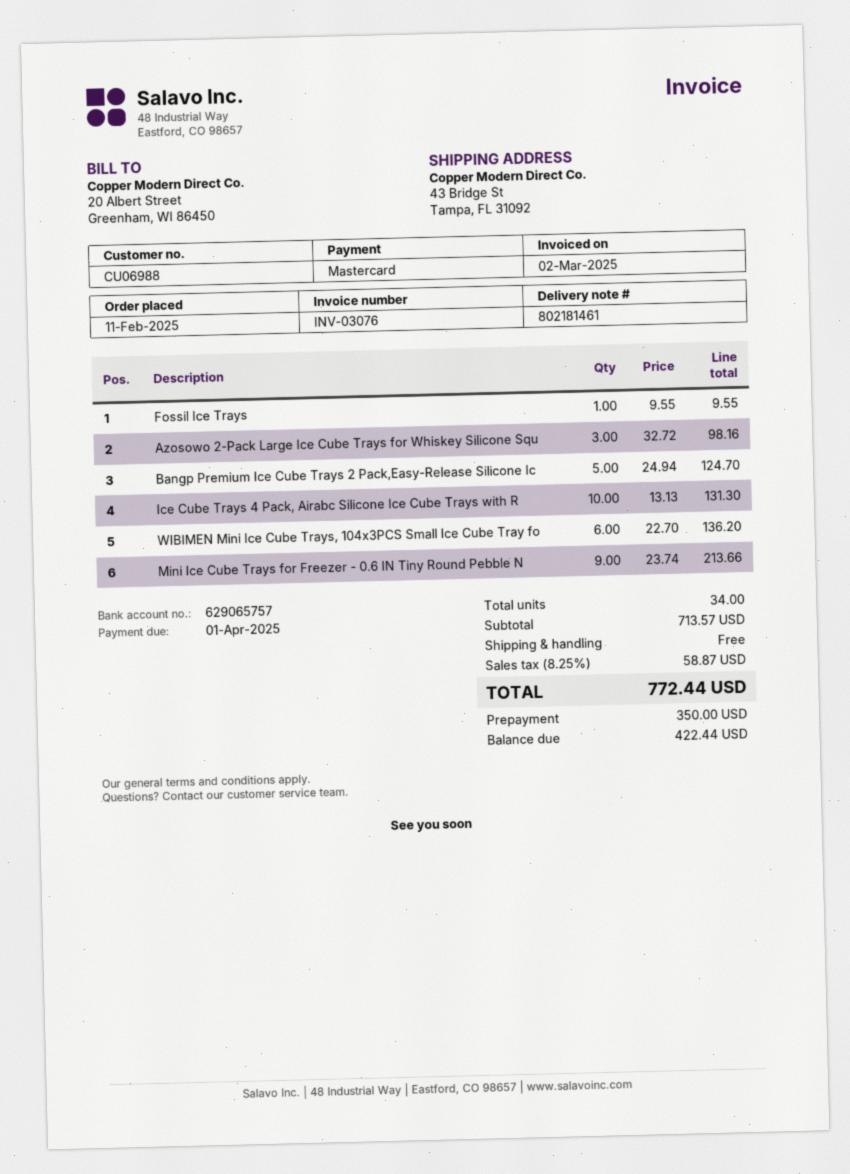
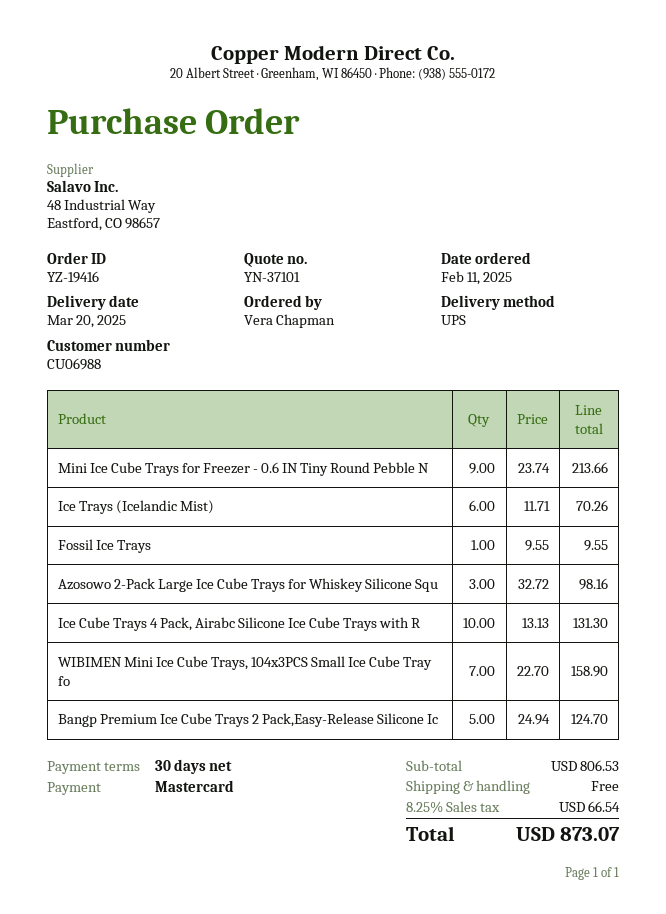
WIBIMEN Mini Ice Cube Trays, 104x3PCS Small Ice Cube Tray fo: 6 x 22.70 = 136.20 -> 7 x 22.70 = 158.90
Ice Trays (Icelandic Mist): none -> 6 x 11.71 = 70.26
subtotal: 713.57 -> 806.53
tax: 8.25% = 58.87 -> 8.25% = 66.54
total: 772.44 -> 873.07

